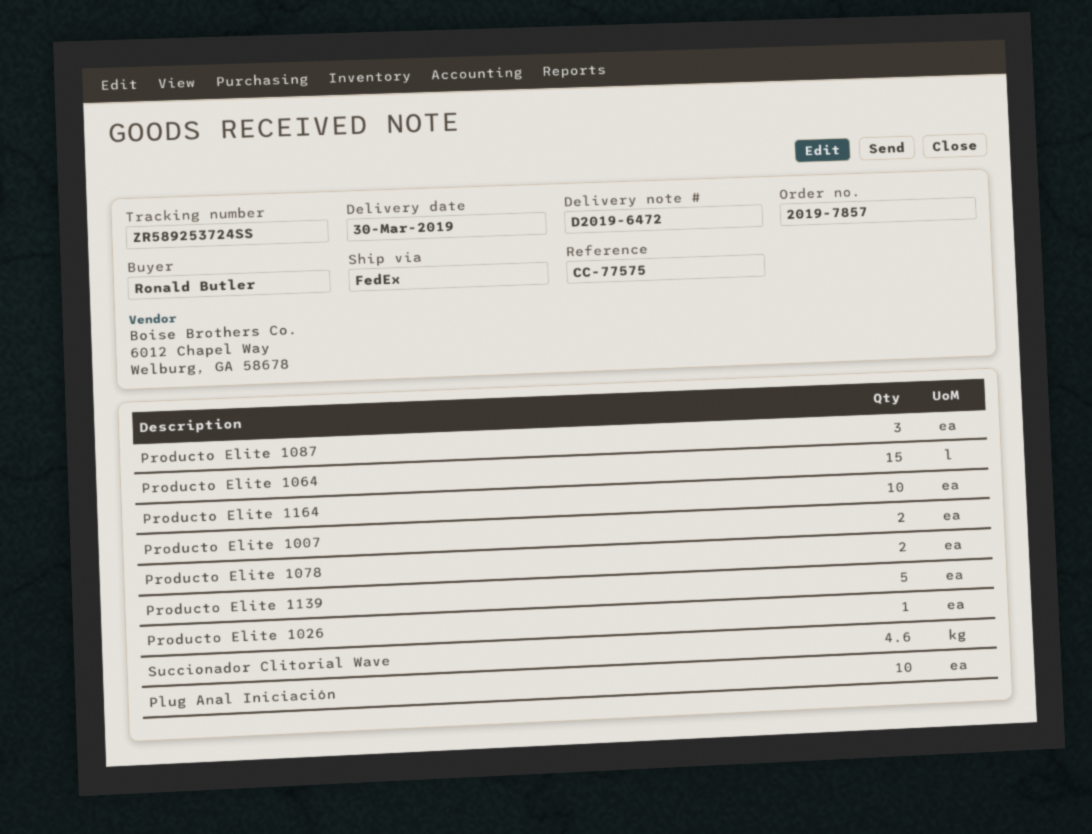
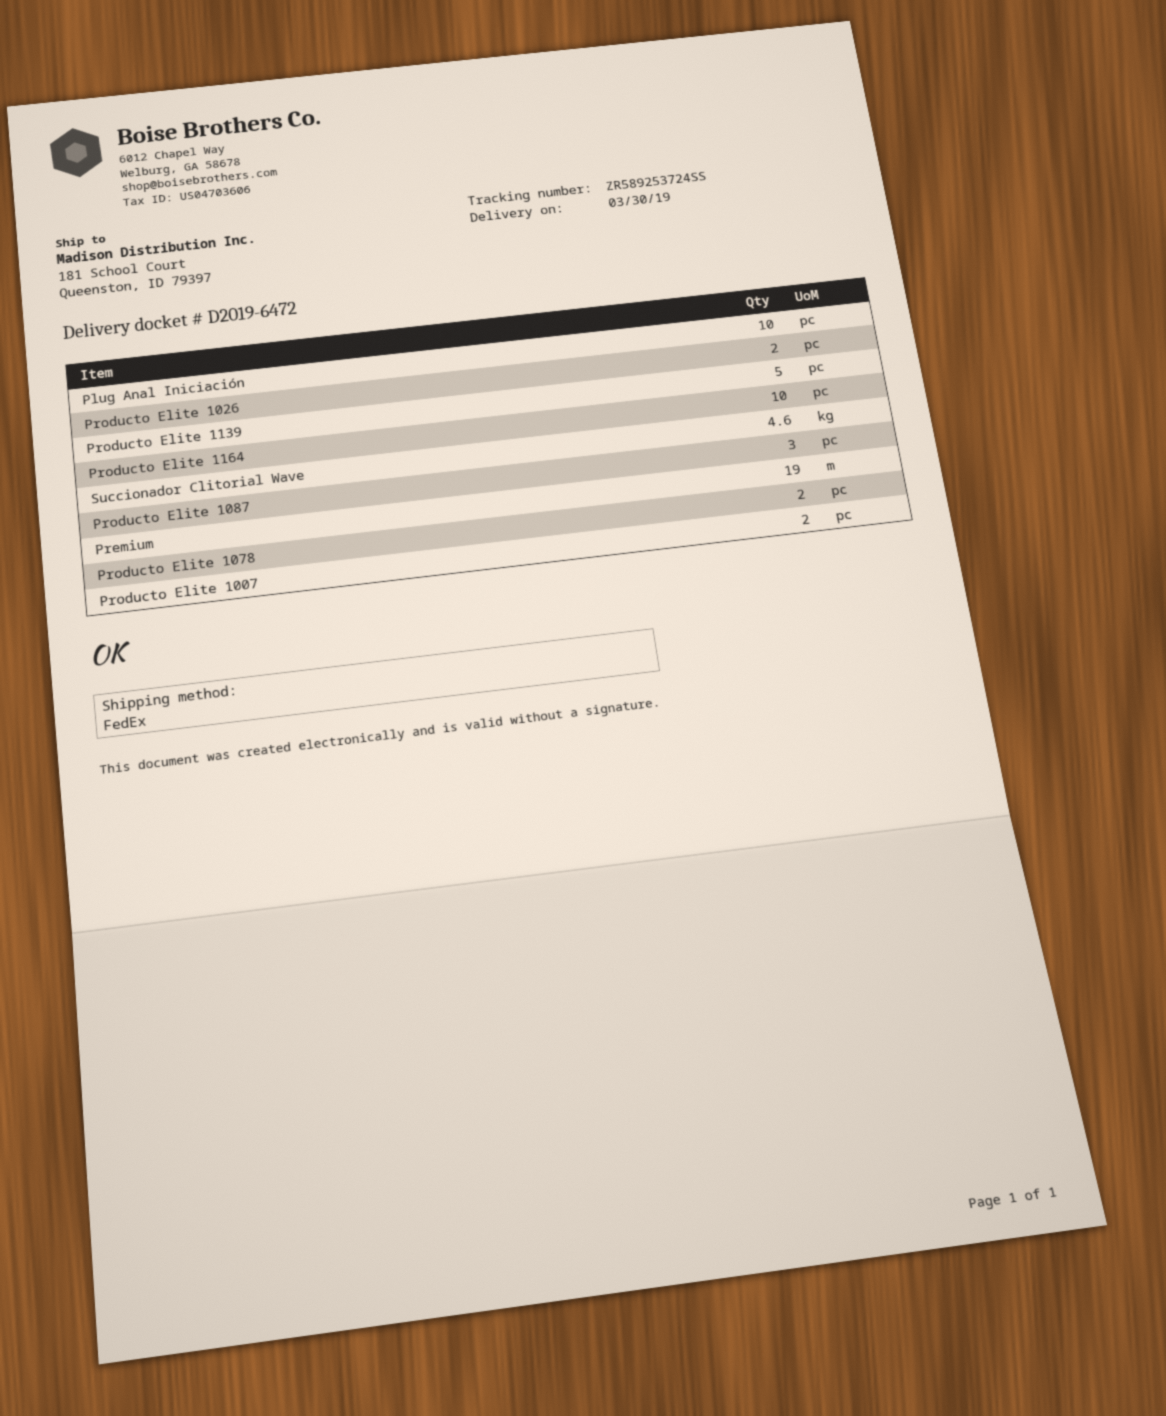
Producto Elite 1064: 15 -> none
Producto Elite 1026: 1 -> 2
Premium: none -> 19

